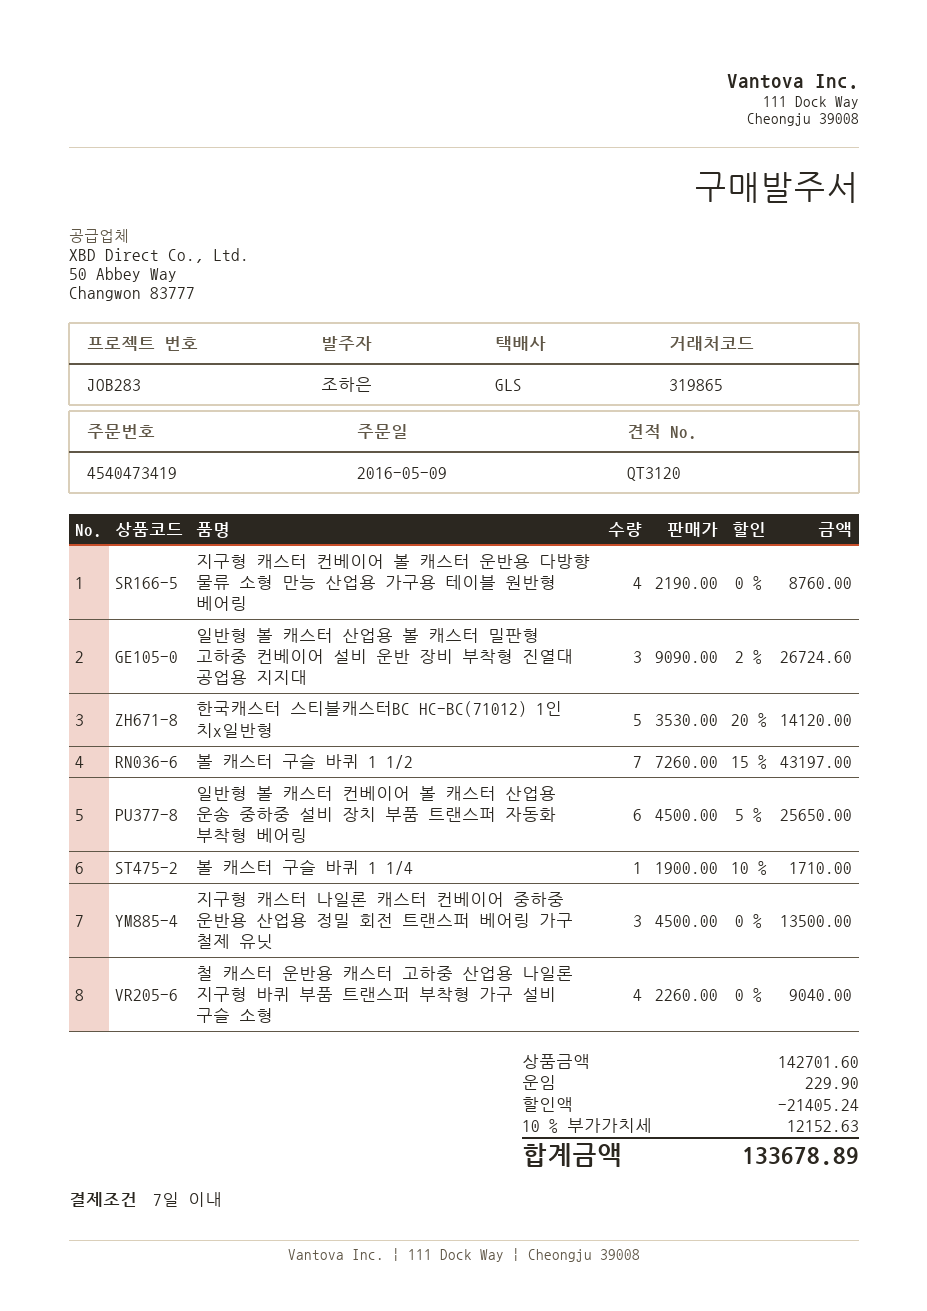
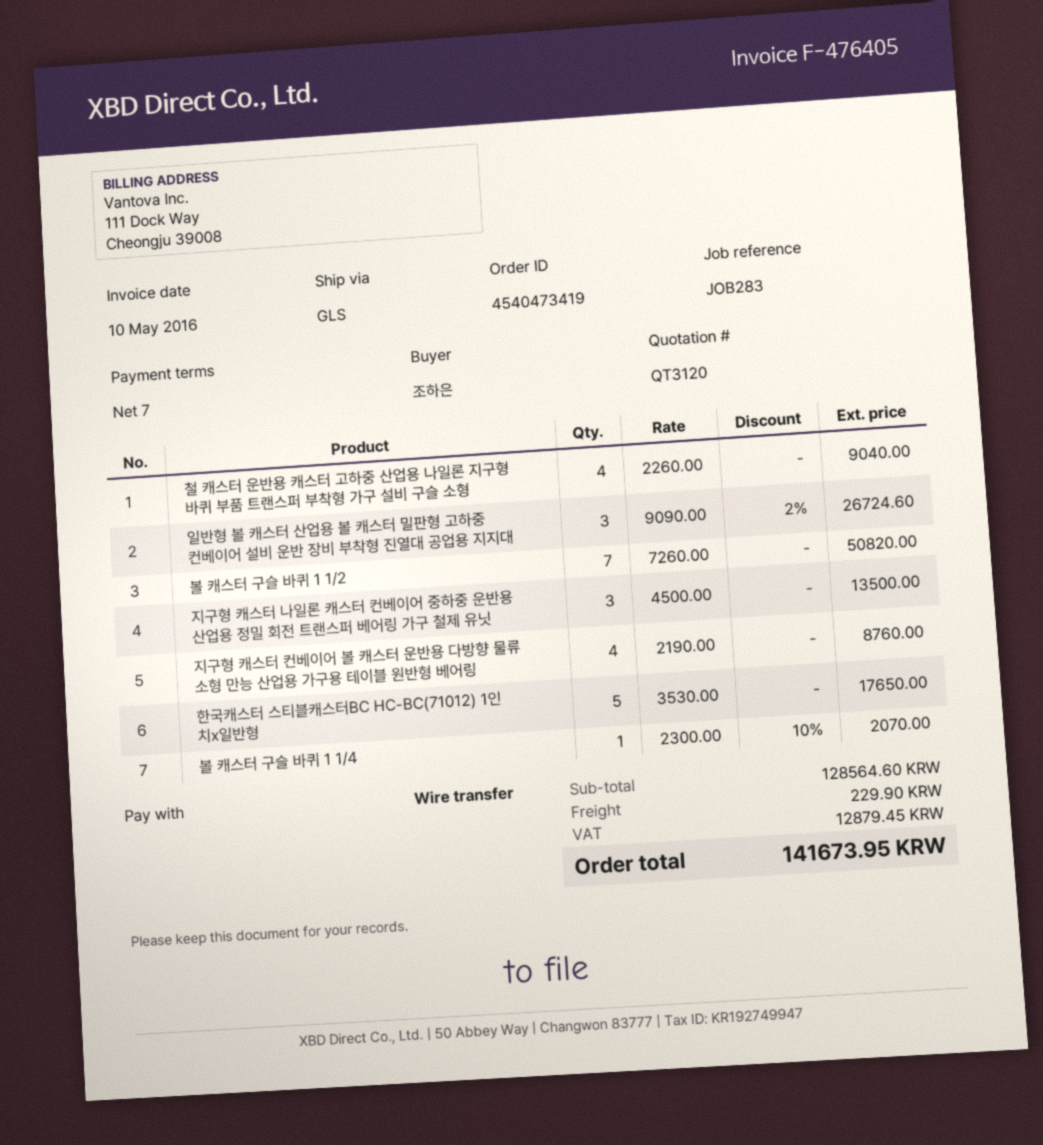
한국캐스터 스티블캐스터BC HC-BC(71012) 1인 치x일반형: 5 x 3530.00 - 20% = 14120.00 -> 5 x 3530.00 = 17650.00
볼 캐스터 구슬 바퀴 1 1/2: 7 x 7260.00 - 15% = 43197.00 -> 7 x 7260.00 = 50820.00
일반형 볼 캐스터 컨베이어 볼 캐스터 산업용 운송 중하중 설비 장치 부품 트랜스퍼 자동화 부착형 베어링: 6 x 4500.00 - 5% = 25650.00 -> none
볼 캐스터 구슬 바퀴 1 1/4: 1 x 1900.00 - 10% = 1710.00 -> 1 x 2300.00 - 10% = 2070.00
subtotal: 142701.60 -> 128564.60
discount: 21405.24 -> none
tax: 12152.63 -> 12879.45
total: 133678.89 -> 141673.95

